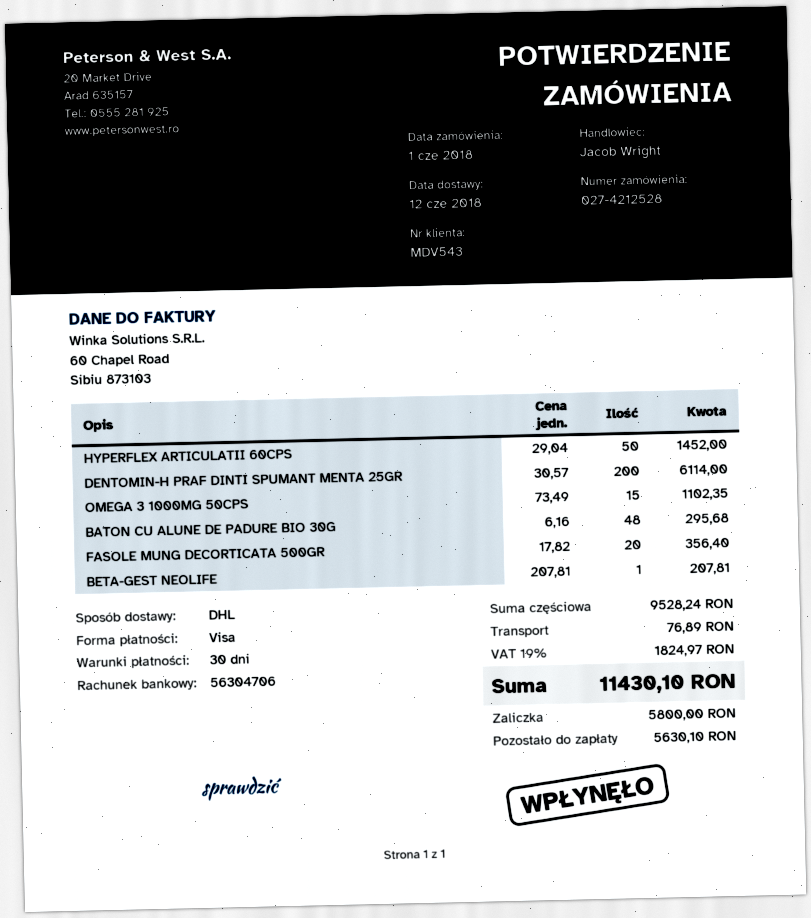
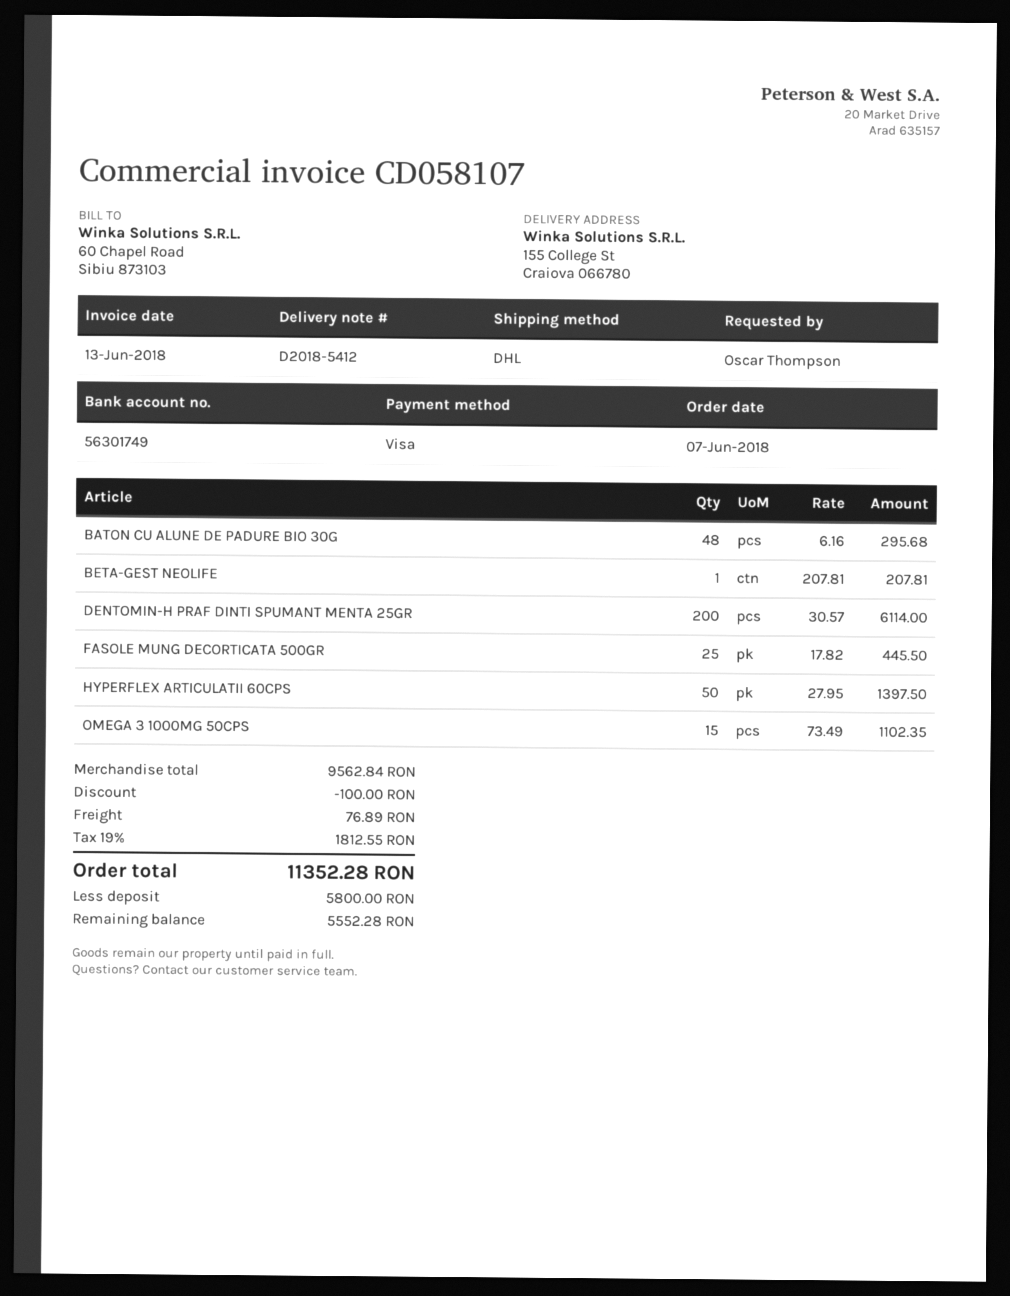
order date: 2018-06-01 -> 2018-06-07
bank account: 56304706 -> 56301749
HYPERFLEX ARTICULATII 60CPS: 50 x 29.04 = 1452.00 -> 50 x 27.95 = 1397.50
FASOLE MUNG DECORTICATA 500GR: 20 x 17.82 = 356.40 -> 25 x 17.82 = 445.50
subtotal: 9528.24 -> 9562.84
discount: none -> 100.00
tax: 19% = 1824.97 -> 19% = 1812.55
total: 11430.10 -> 11352.28
balance: 5630.10 -> 5552.28

